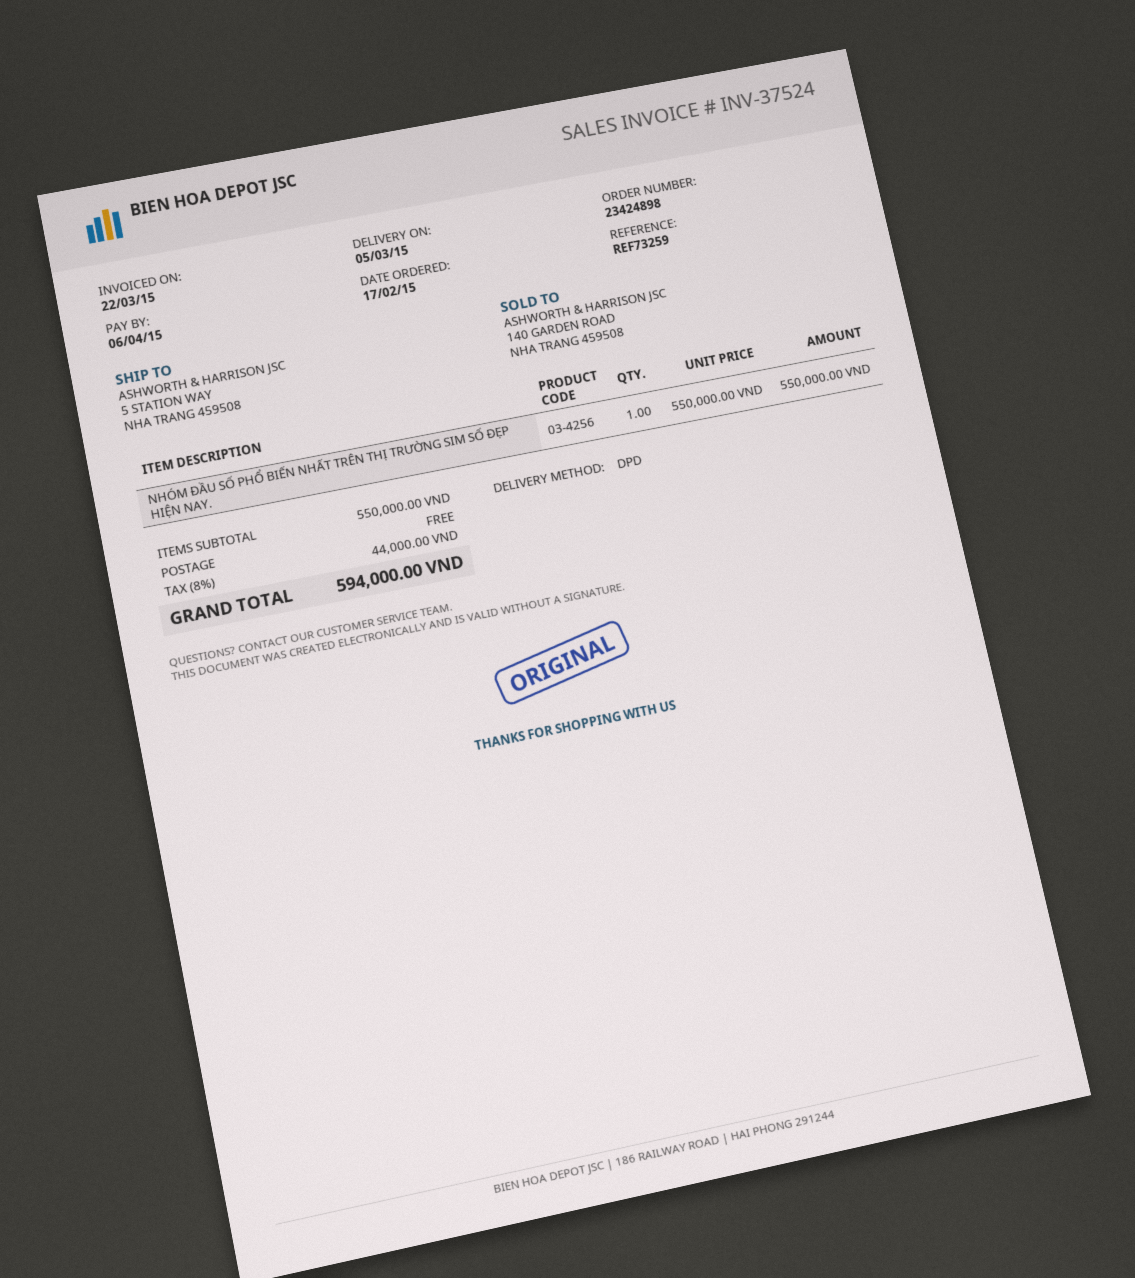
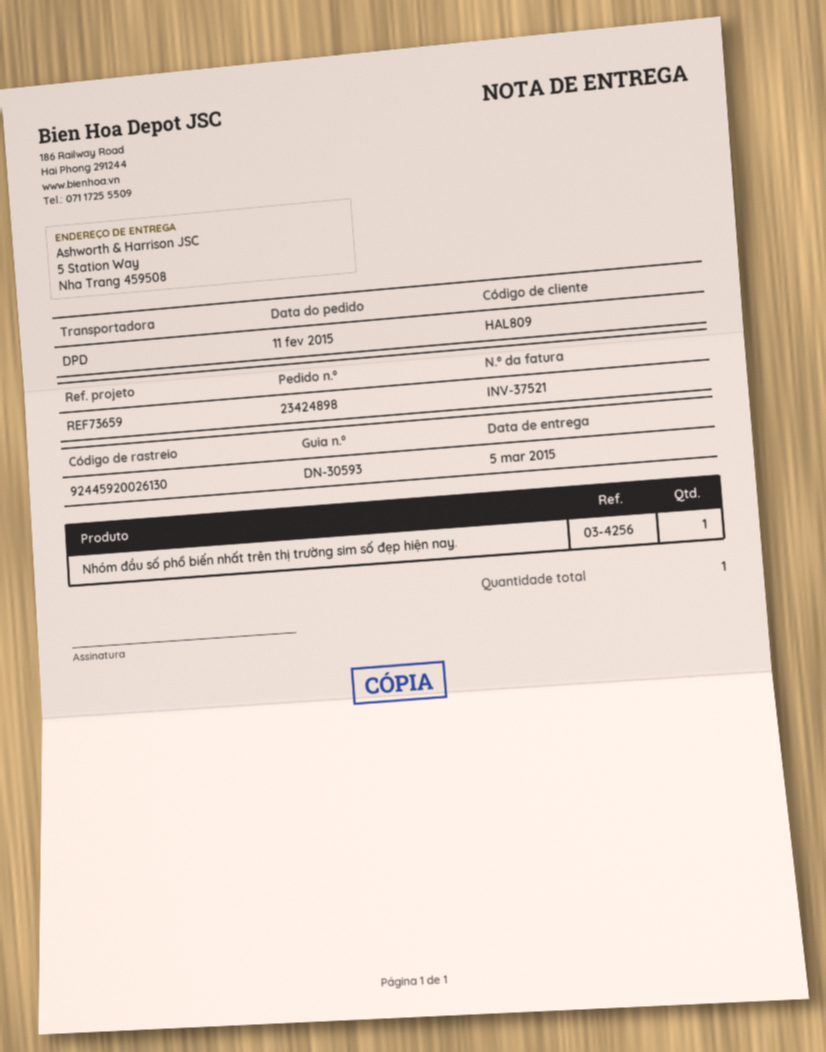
order date: 2015-02-17 -> 2015-02-11
invoice number: INV-37524 -> INV-37521
reference: REF73259 -> REF73659

